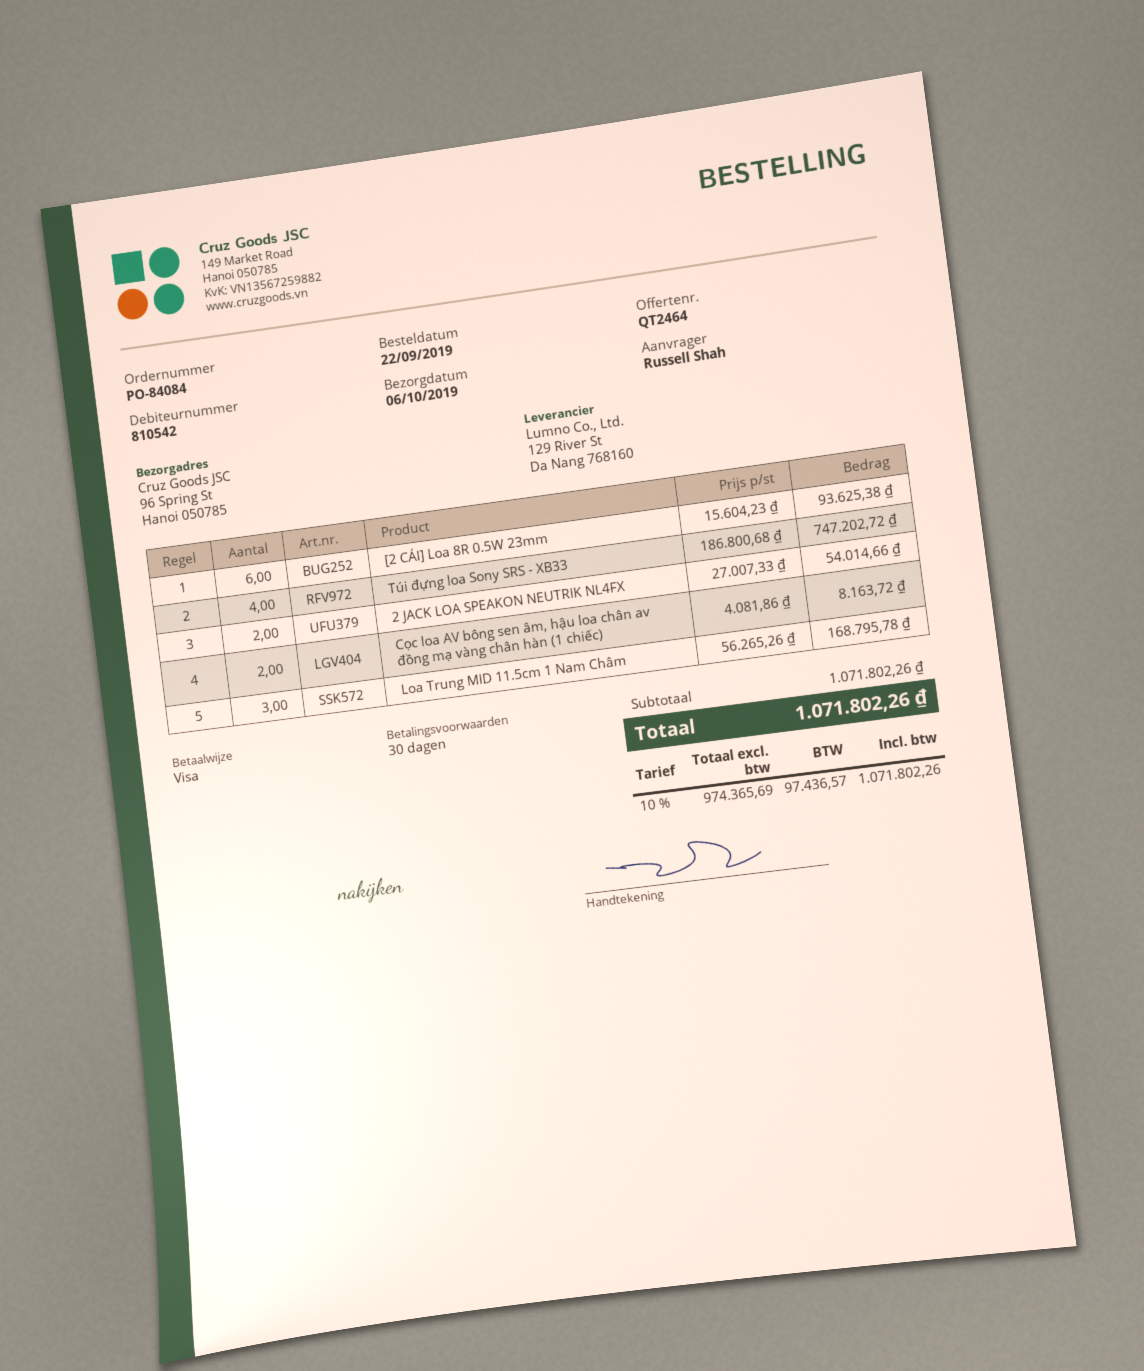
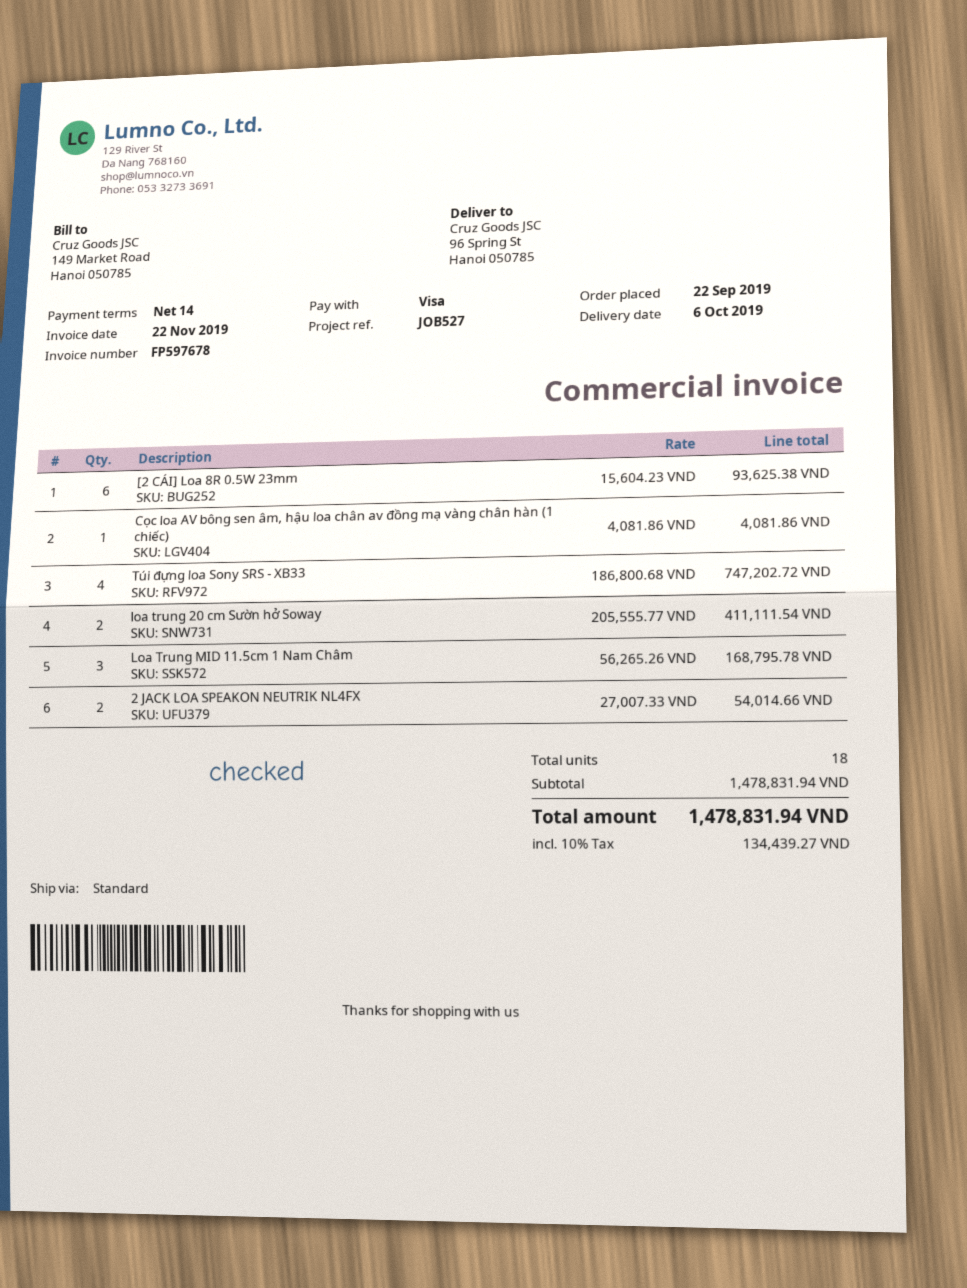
payment terms: 30 days -> 14 days
Cọc loa AV bông sen âm, hậu loa chân av đồng mạ vàng chân hàn (1 chiếc): 2 x 4081.86 = 8163.72 -> 1 x 4081.86 = 4081.86
loa trung 20 cm Sườn hở Soway: none -> 2 x 205555.77 = 411111.54
subtotal: 1071802.26 -> 1478831.94
tax: 10% = 97436.57 -> 10% = 134439.27
total: 1071802.26 -> 1478831.94

